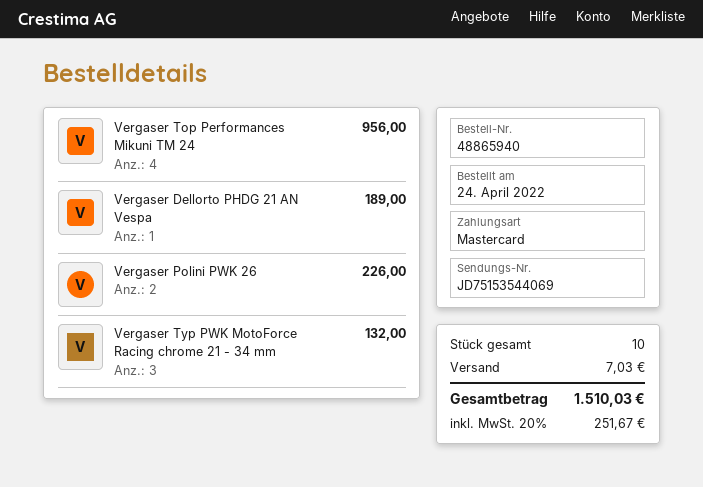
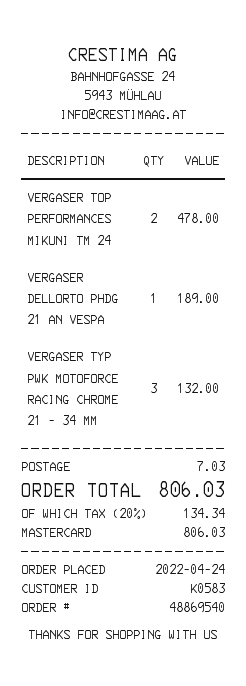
order number: 48865940 -> 48869540
Vergaser Top Performances Mikuni TM 24: 4 for 956.00 -> 2 for 478.00
Vergaser Polini PWK 26: 2 for 226.00 -> none
tax: 20% = 251.67 -> 20% = 134.34
total: 1510.03 -> 806.03

